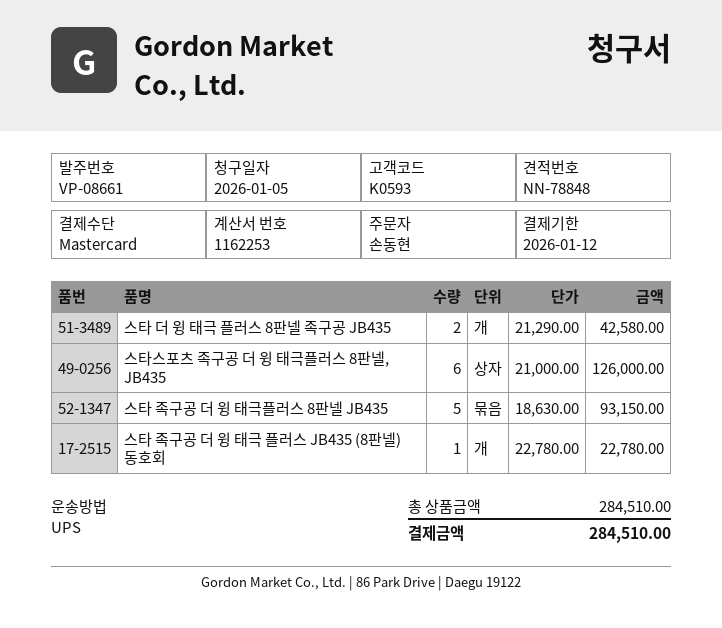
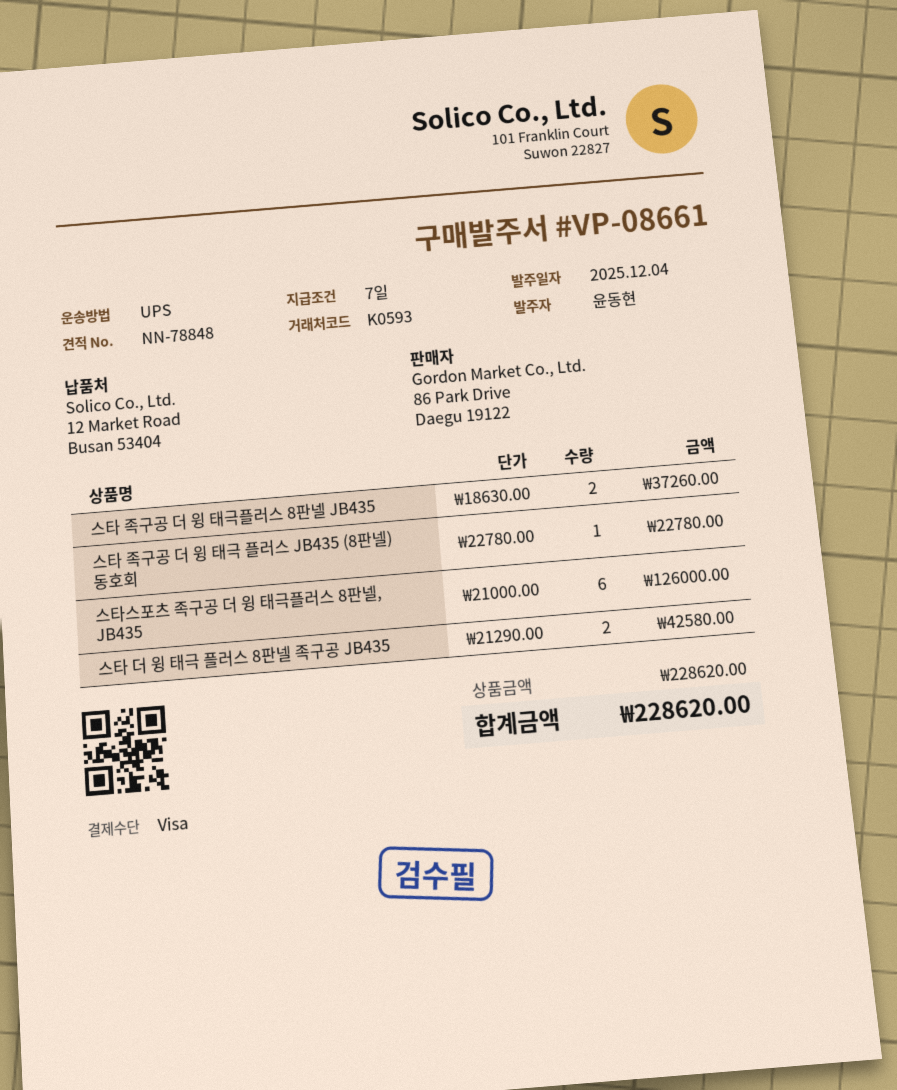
ordered by: 손동현 -> 윤동현
payment method: Mastercard -> Visa
스타 족구공 더 윙 태극플러스 8판넬 JB435: 5 x 18630.00 = 93150.00 -> 2 x 18630.00 = 37260.00
subtotal: 284510.00 -> 228620.00
total: 284510.00 -> 228620.00

